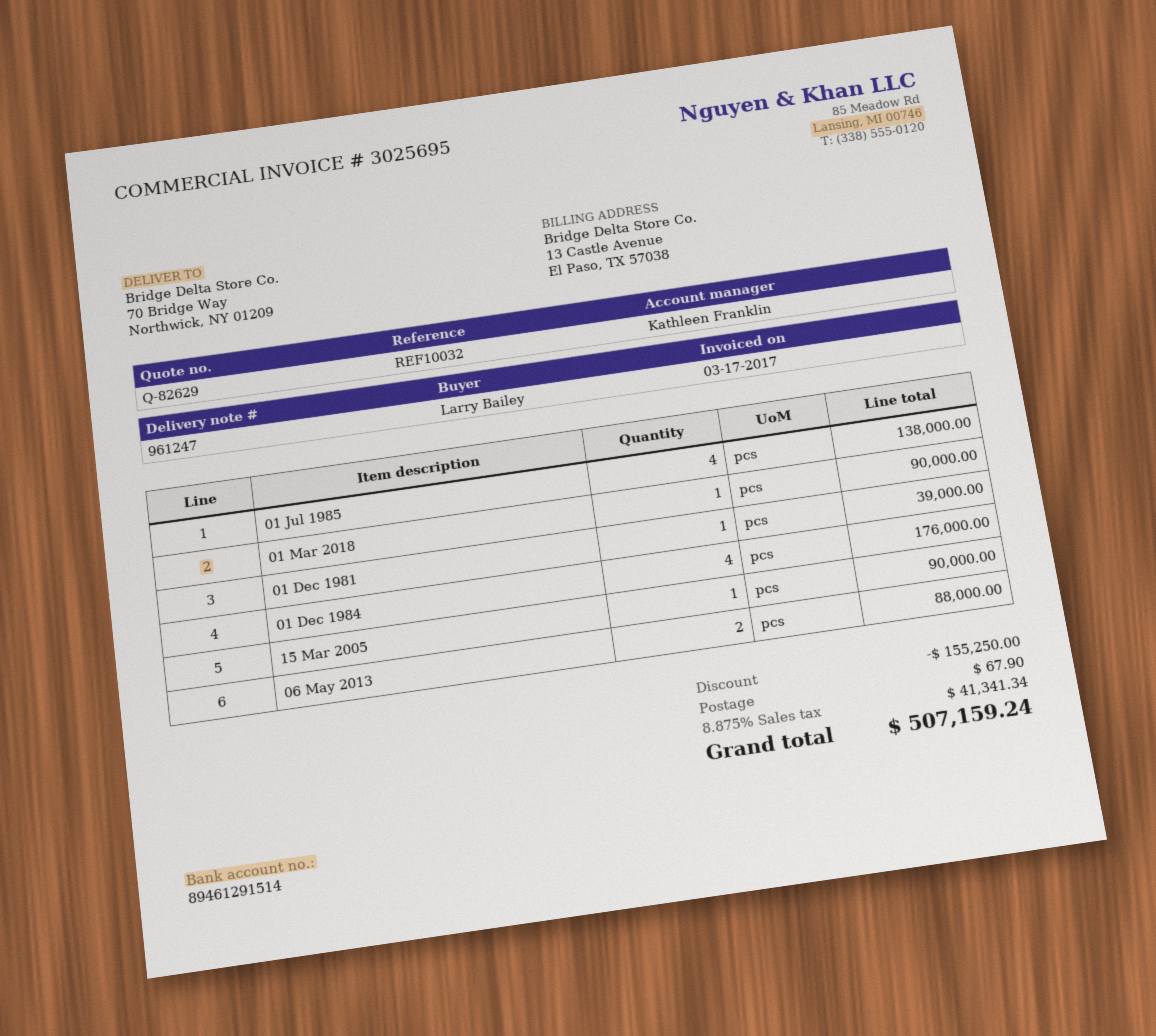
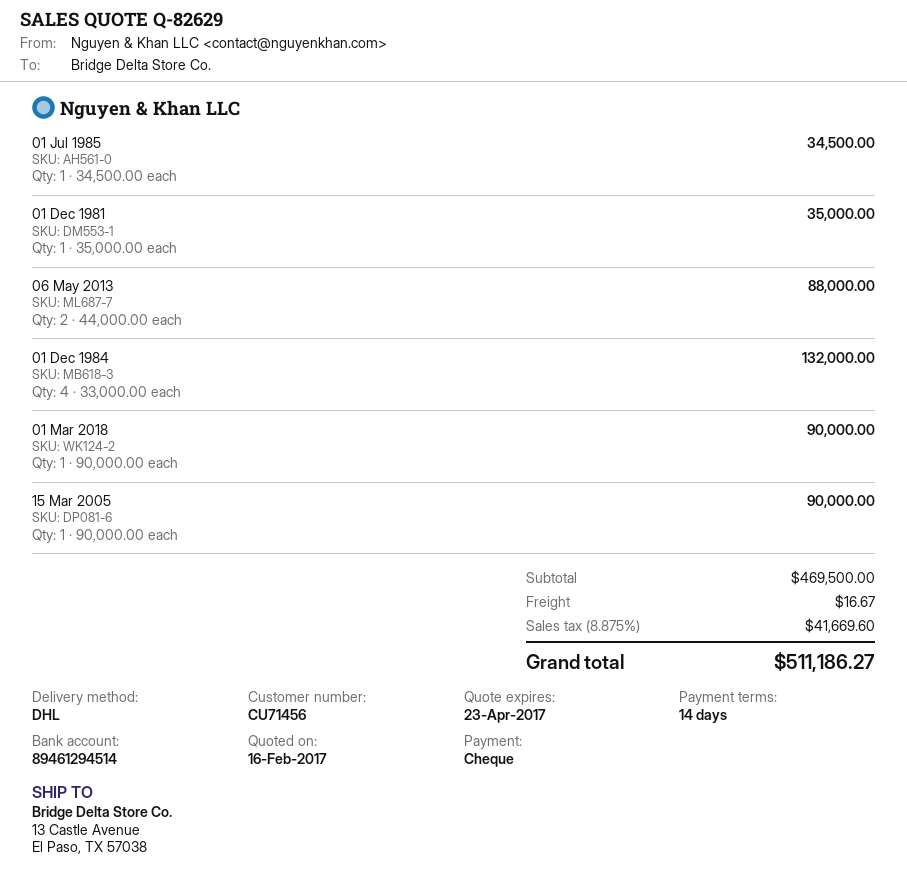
bank account: 89461291514 -> 89461294514
ship to: 70 Bridge Way, Northwick, NY 01209 -> 13 Castle Avenue, El Paso, TX 57038
01 Jul 1985: 4 for 138000.00 -> 1 for 34500.00
01 Dec 1981: 1 for 39000.00 -> 1 for 35000.00
01 Dec 1984: 4 for 176000.00 -> 4 for 132000.00
discount: 155250.00 -> none
shipping: 67.90 -> 16.67
tax: 8.875% = 41341.34 -> 8.875% = 41669.60
total: 507159.24 -> 511186.27

